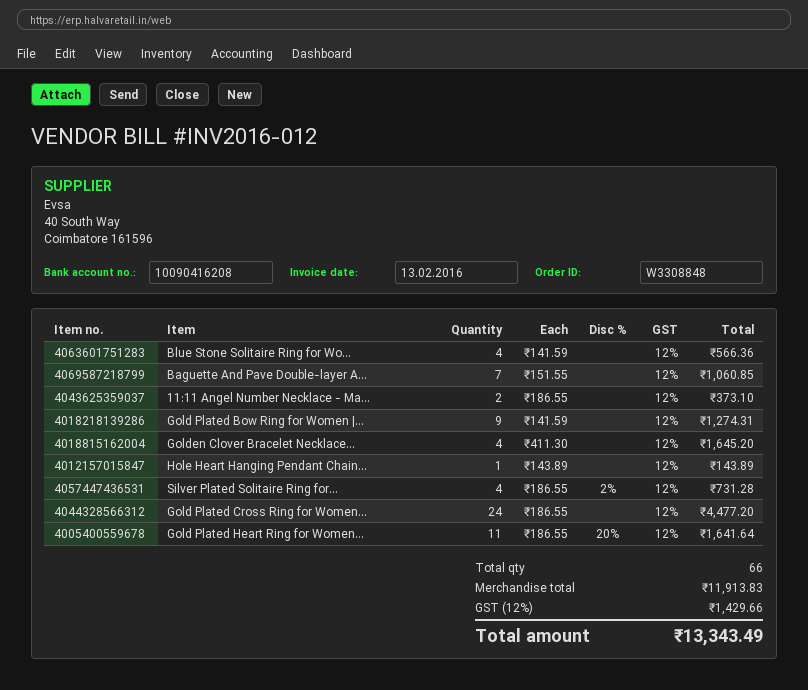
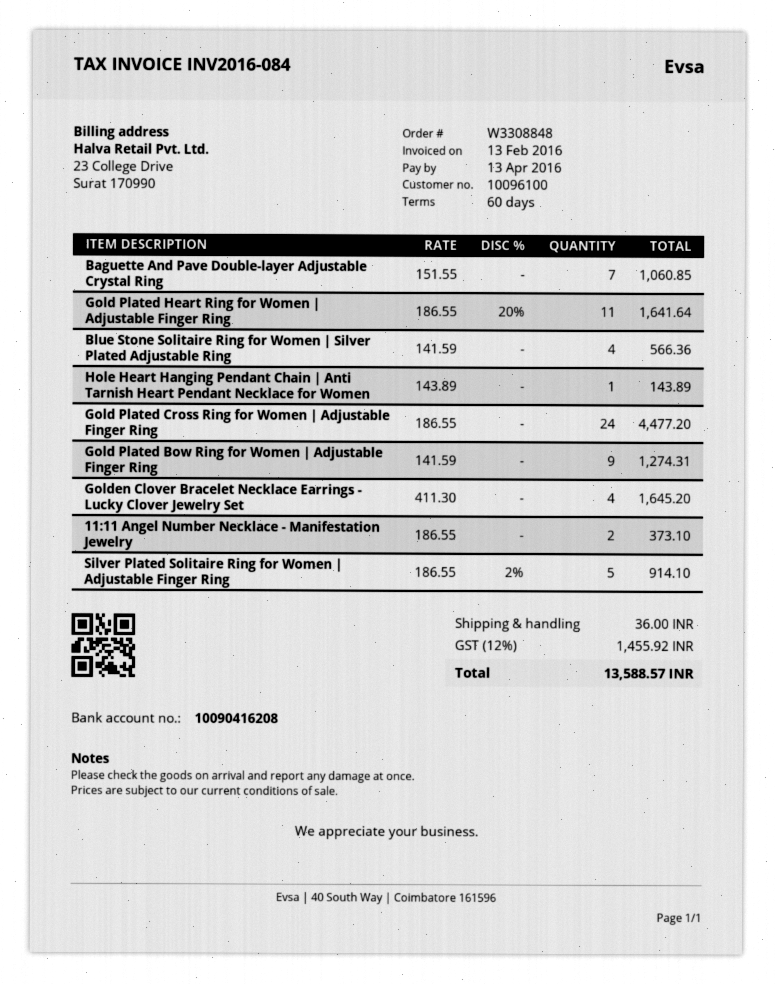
invoice number: INV2016-012 -> INV2016-084
Silver Plated Solitaire Ring for...: 4 x 186.55 - 2% = 731.28 -> 5 x 186.55 - 2% = 914.10
shipping: none -> 36.00
tax: 12% = 1429.66 -> 12% = 1455.92
total: 13343.49 -> 13588.57

